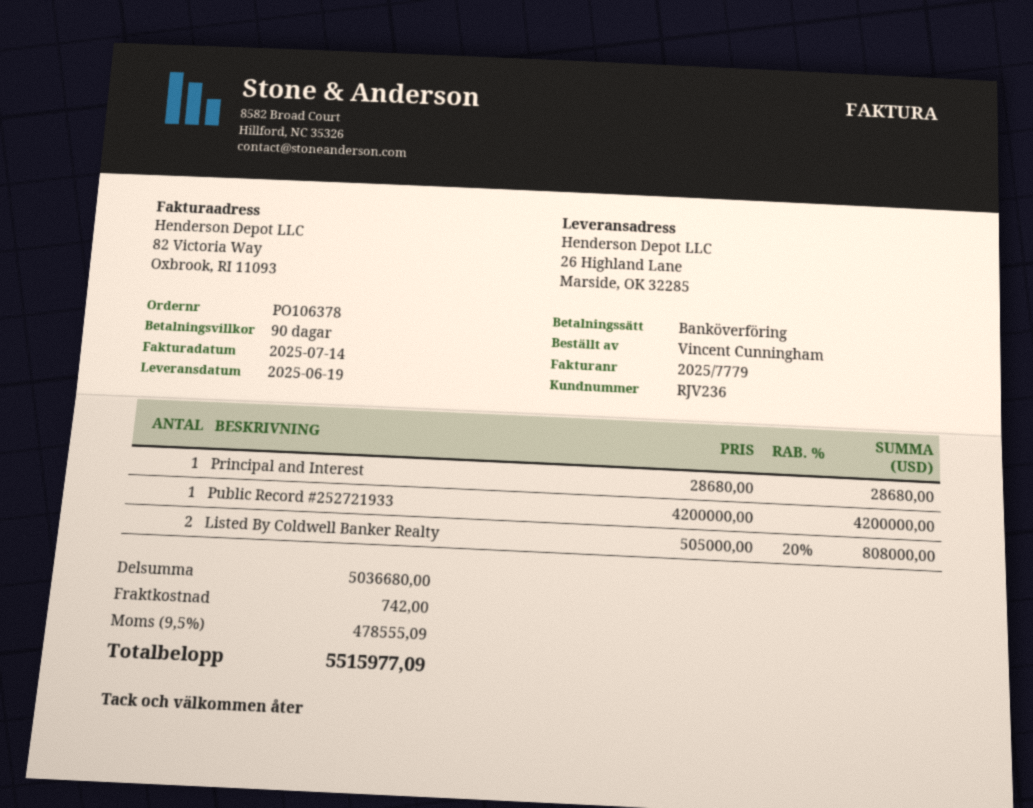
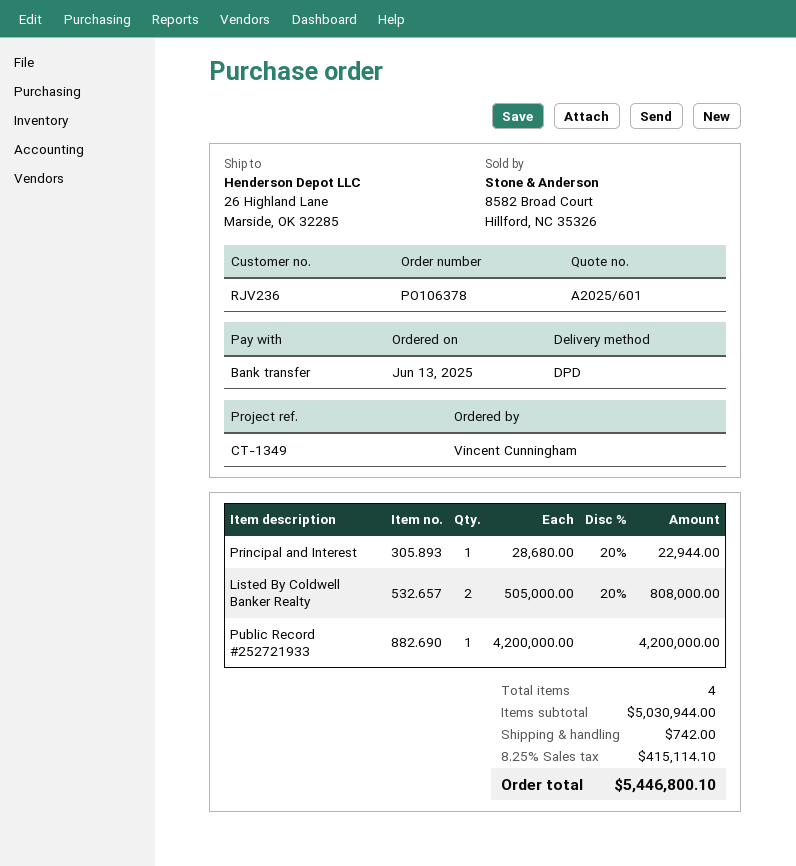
Principal and Interest: 1 x 28680.00 = 28680.00 -> 1 x 28680.00 - 20% = 22944.00
subtotal: 5036680.00 -> 5030944.00
tax: 9.5% = 478555.09 -> 8.25% = 415114.10
total: 5515977.09 -> 5446800.10

